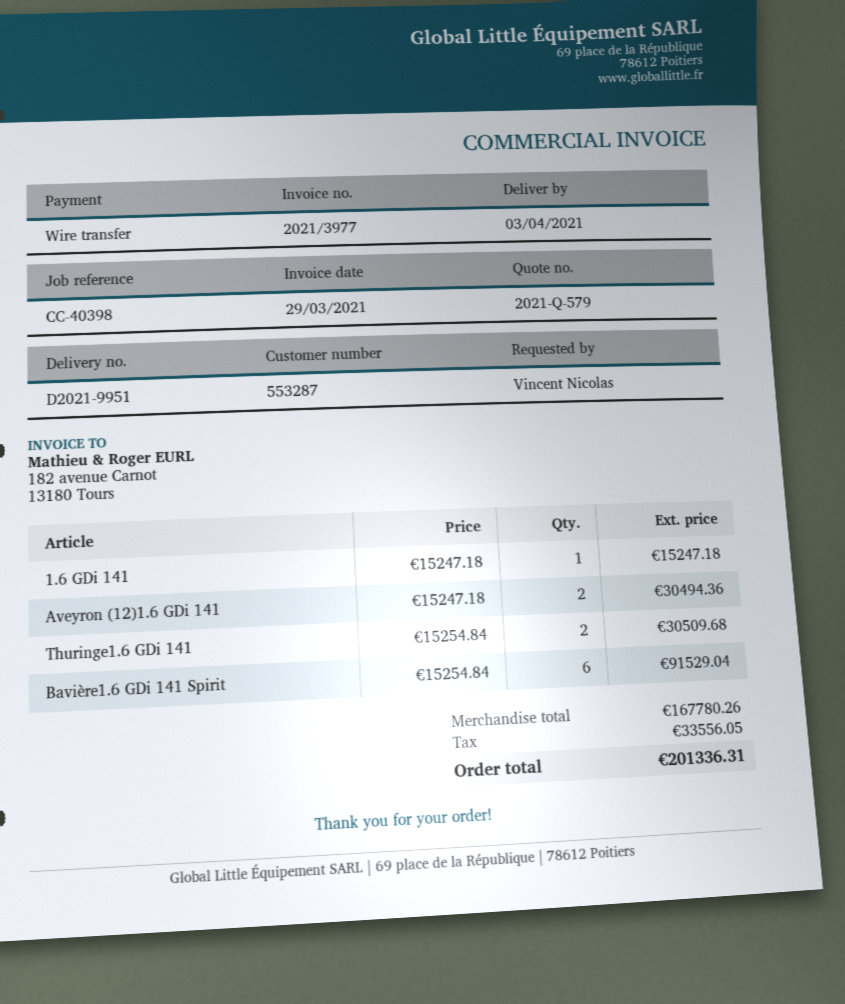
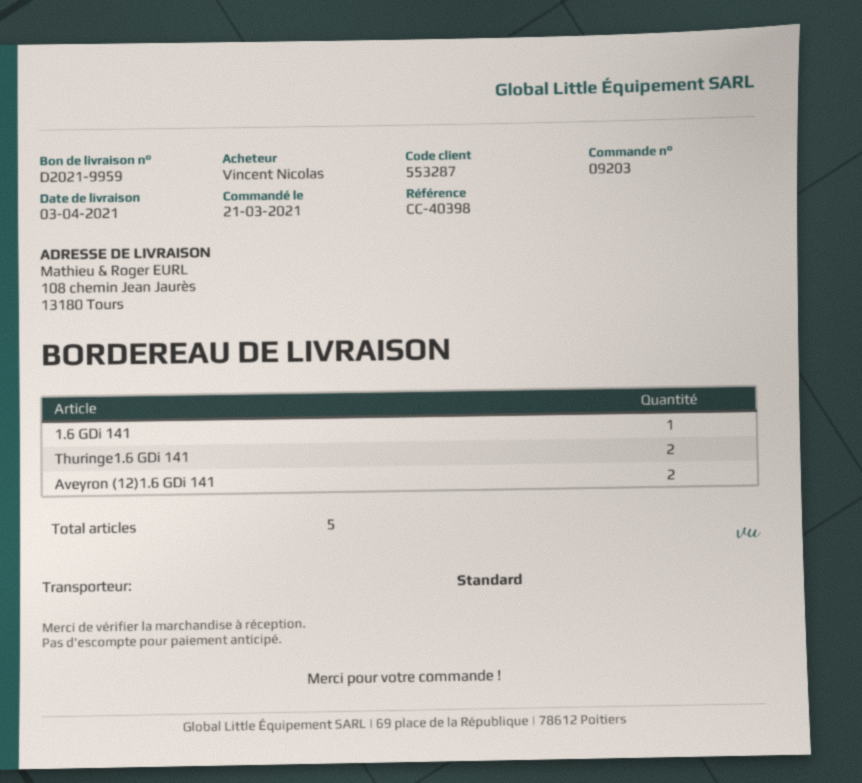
delivery note number: D2021-9951 -> D2021-9959
Bavière1.6 GDi 141 Spirit: 6 -> none

